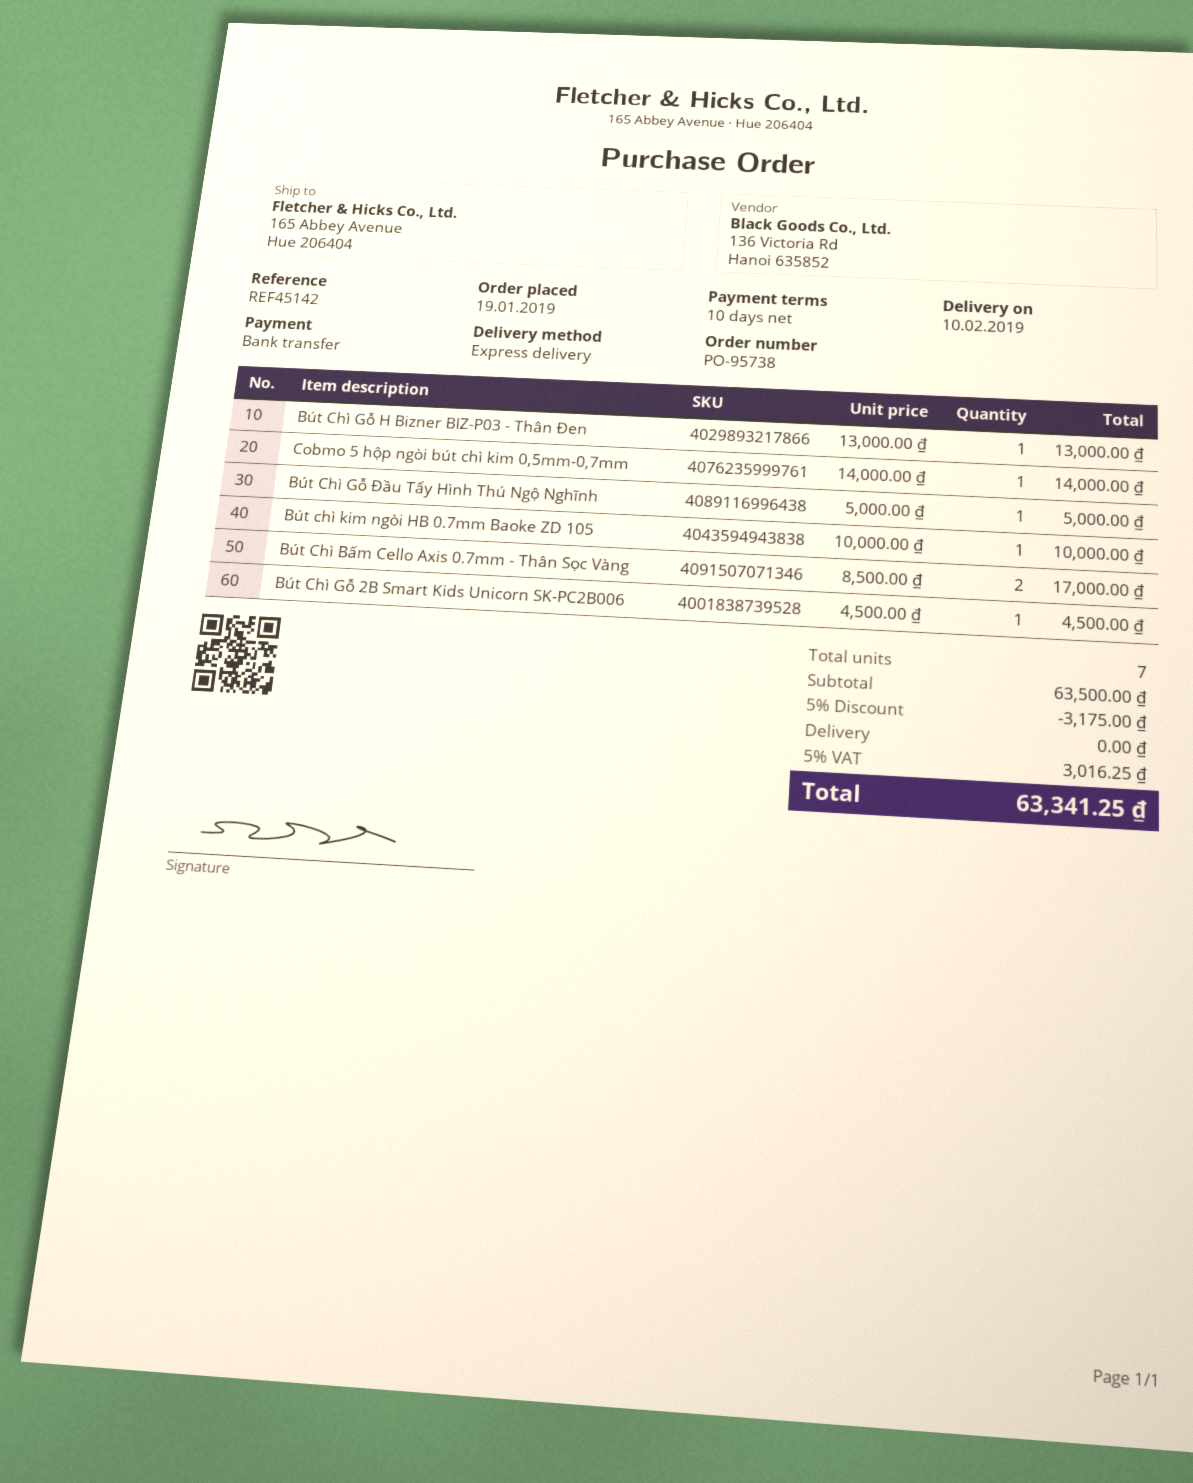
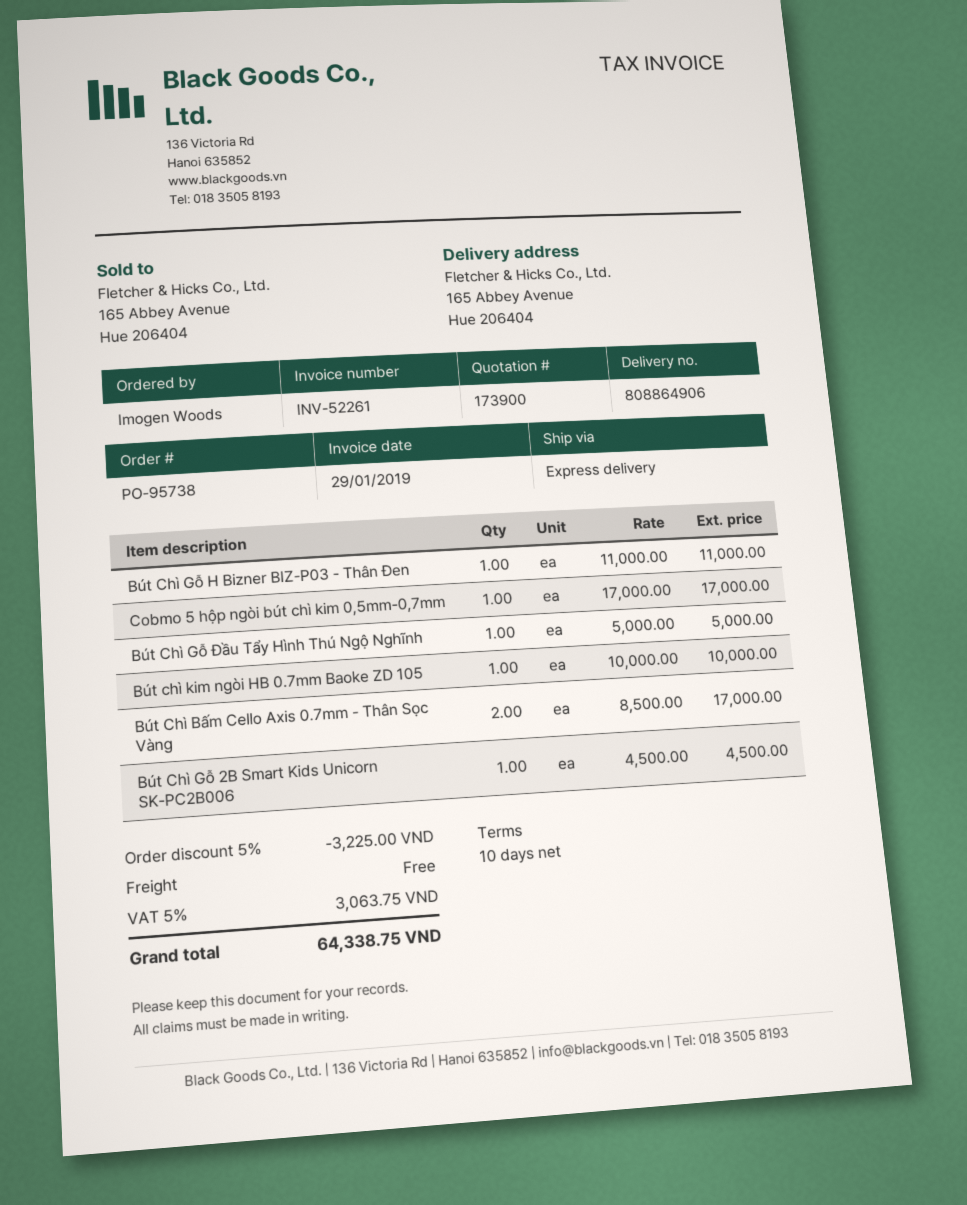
Bút Chì Gỗ H Bizner BIZ-P03 - Thân Đen: 1 x 13000.00 = 13000.00 -> 1 x 11000.00 = 11000.00
Cobmo 5 hộp ngòi bút chì kim 0,5mm-0,7mm: 1 x 14000.00 = 14000.00 -> 1 x 17000.00 = 17000.00
discount: 5% = 3175.00 -> 5% = 3225.00
tax: 5% = 3016.25 -> 5% = 3063.75
total: 63341.25 -> 64338.75

